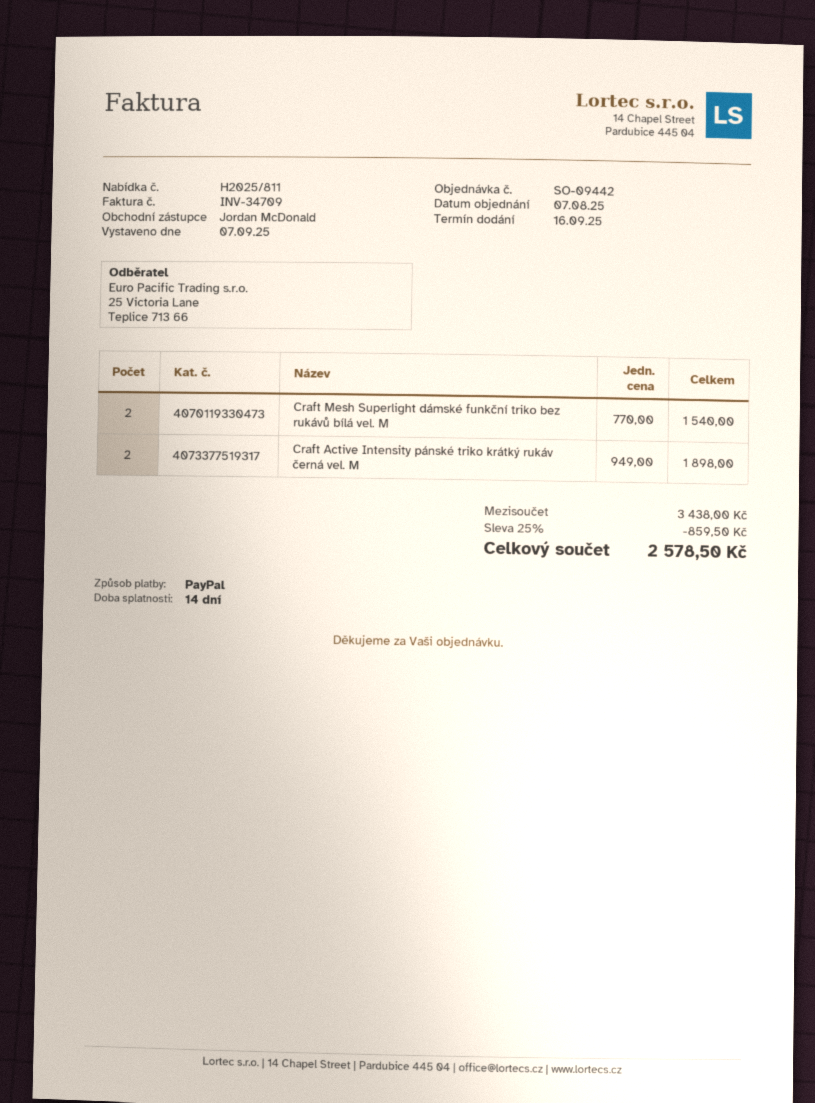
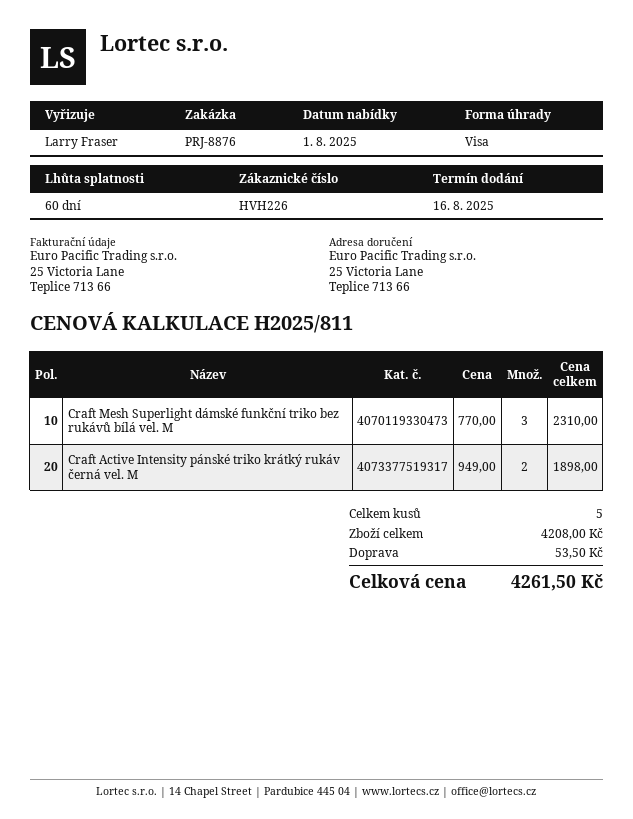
delivery date: 2025-09-16 -> 2025-08-16
payment terms: 14 days -> 60 days
sales rep: Jordan McDonald -> Larry Fraser
payment method: PayPal -> Visa
Craft Mesh Superlight dámské funkční triko bez rukávů bílá vel. M: 2 x 770.00 = 1540.00 -> 3 x 770.00 = 2310.00
subtotal: 3438.00 -> 4208.00
discount: 25% = 859.50 -> none
shipping: none -> 53.50
total: 2578.50 -> 4261.50

